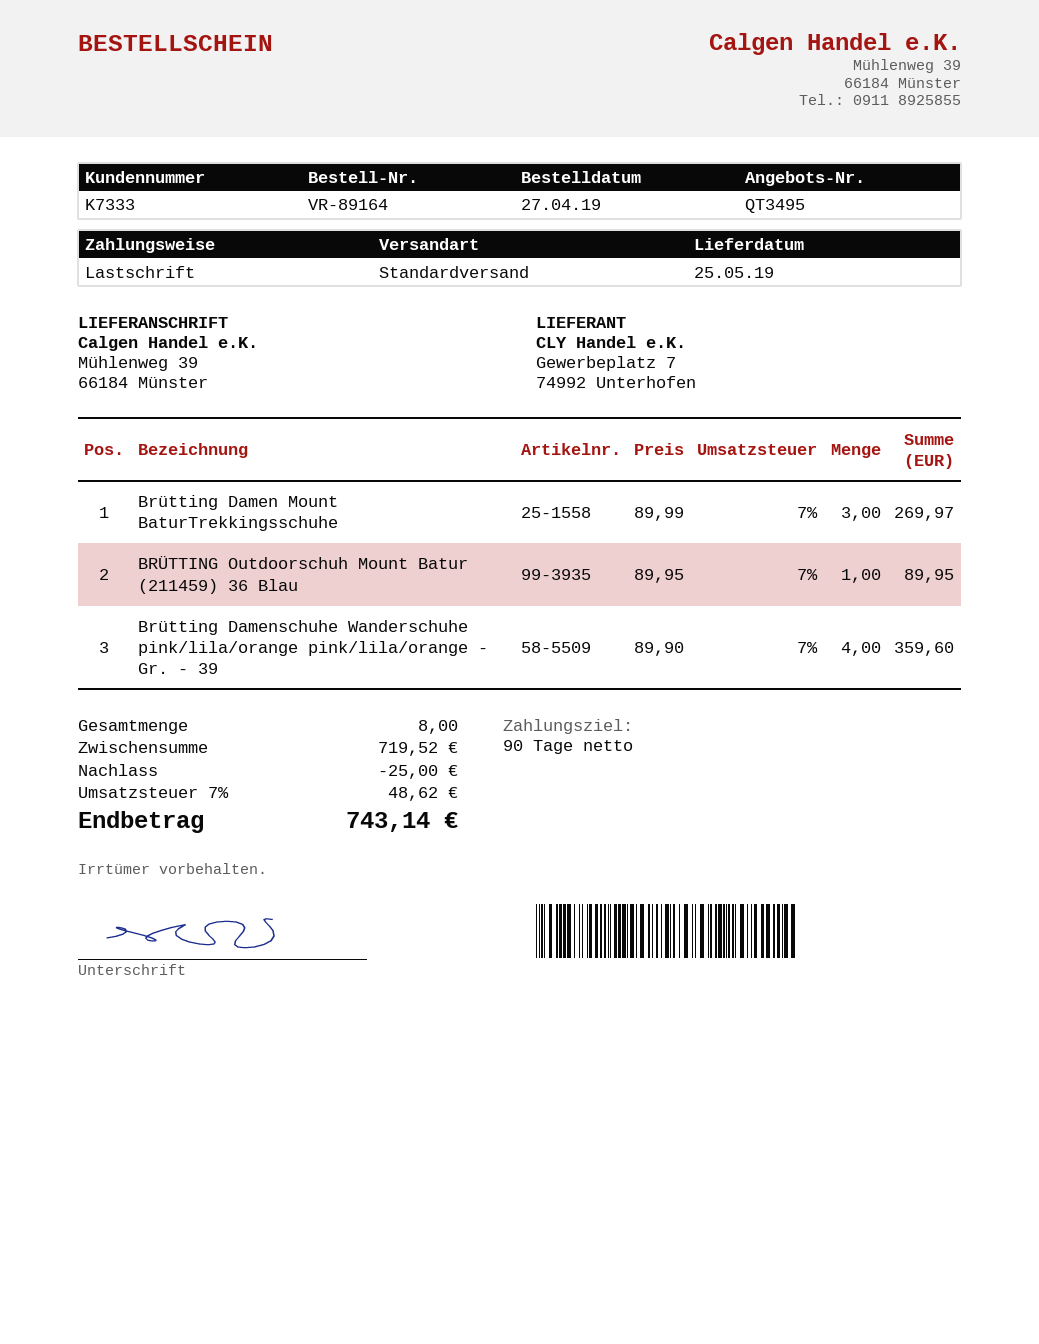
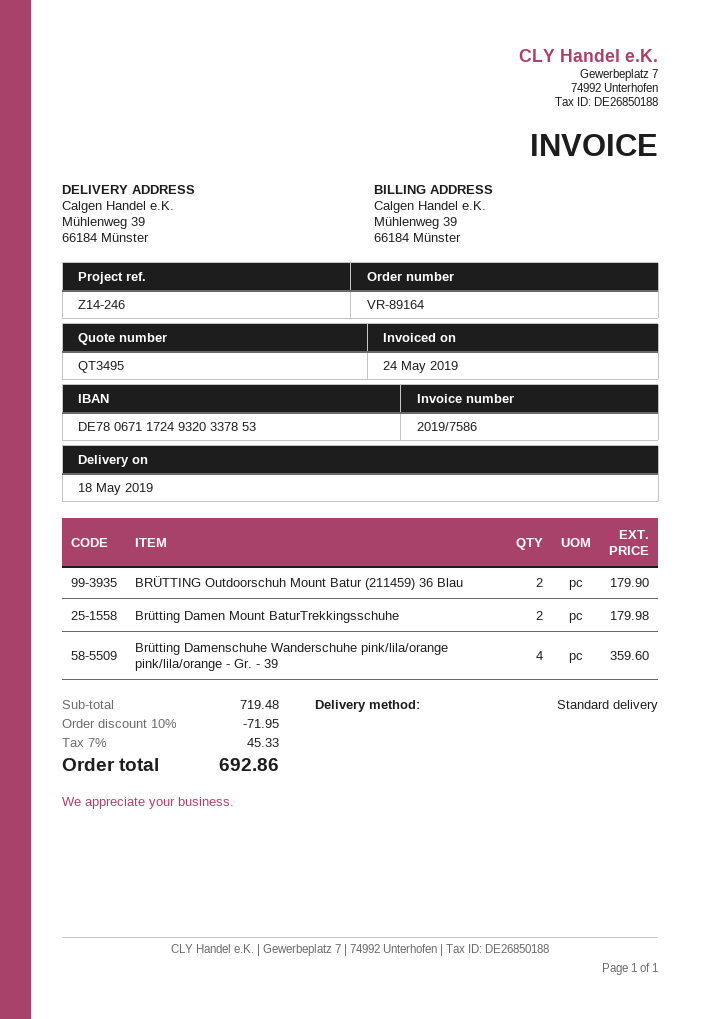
delivery date: 2019-05-25 -> 2019-05-18
Brütting Damen Mount BaturTrekkingsschuhe: 3 for 269.97 -> 2 for 179.98
BRÜTTING Outdoorschuh Mount Batur (211459) 36 Blau: 1 for 89.95 -> 2 for 179.90
subtotal: 719.52 -> 719.48
discount: 25.00 -> 71.95
tax: 7% = 48.62 -> 7% = 45.33
total: 743.14 -> 692.86

